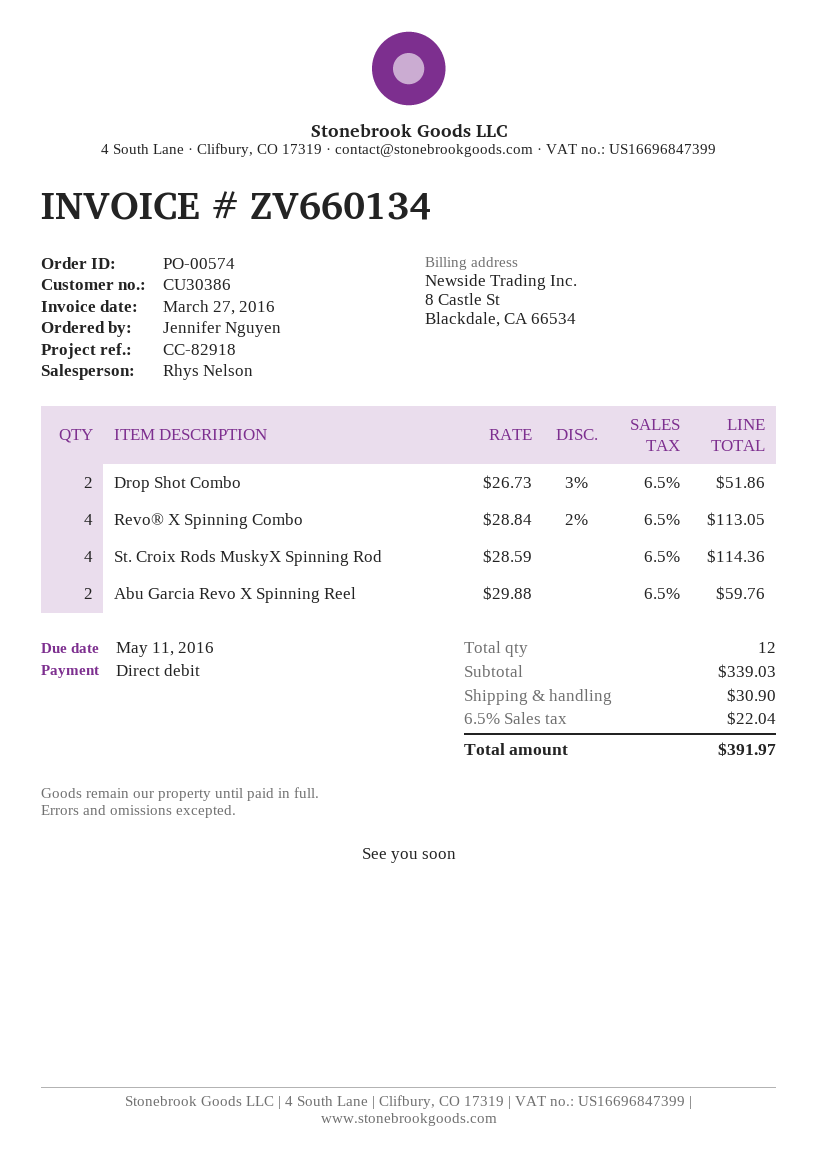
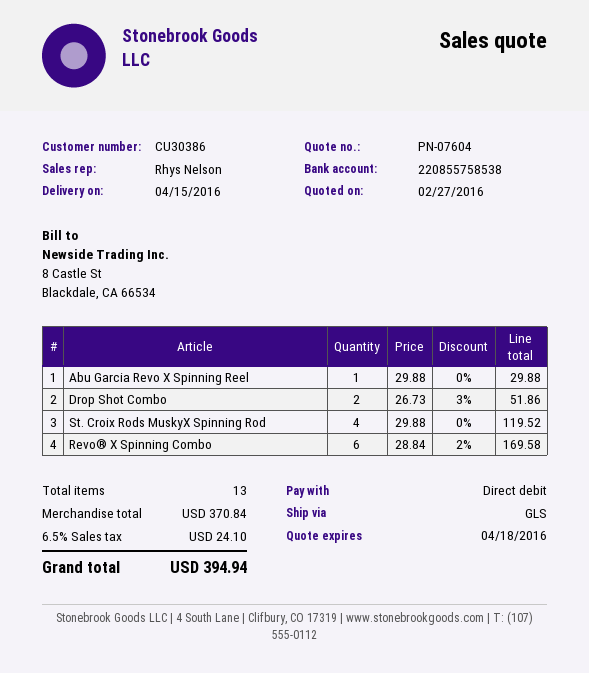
Revo® X Spinning Combo: 4 x 28.84 - 2% = 113.05 -> 6 x 28.84 - 2% = 169.58
St. Croix Rods MuskyX Spinning Rod: 4 x 28.59 = 114.36 -> 4 x 29.88 = 119.52
Abu Garcia Revo X Spinning Reel: 2 x 29.88 = 59.76 -> 1 x 29.88 = 29.88
total quantity: 12 -> 13
subtotal: 339.03 -> 370.84
shipping: 30.90 -> none
tax: 6.5% = 22.04 -> 6.5% = 24.10
total: 391.97 -> 394.94

